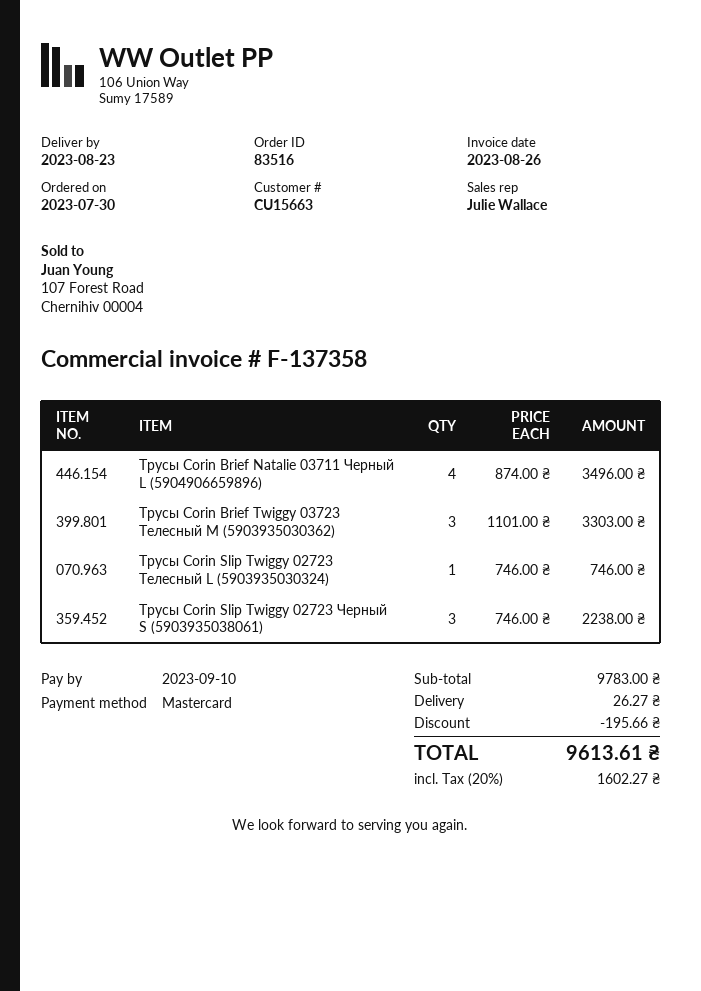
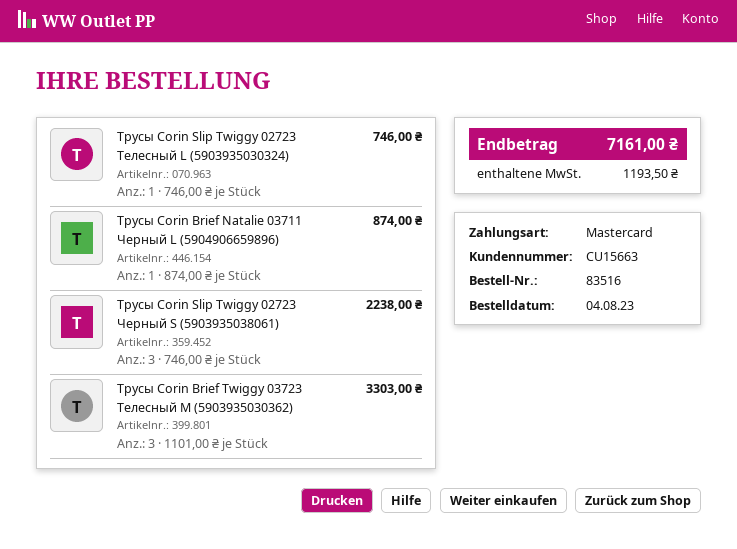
order date: 2023-07-30 -> 2023-08-04
Трусы Corin Brief Natalie 03711 Черный L (5904906659896): 4 x 874.00 = 3496.00 -> 1 x 874.00 = 874.00
discount: 195.66 -> none
shipping: 26.27 -> none
tax: 1602.27 -> 1193.50
total: 9613.61 -> 7161.00

